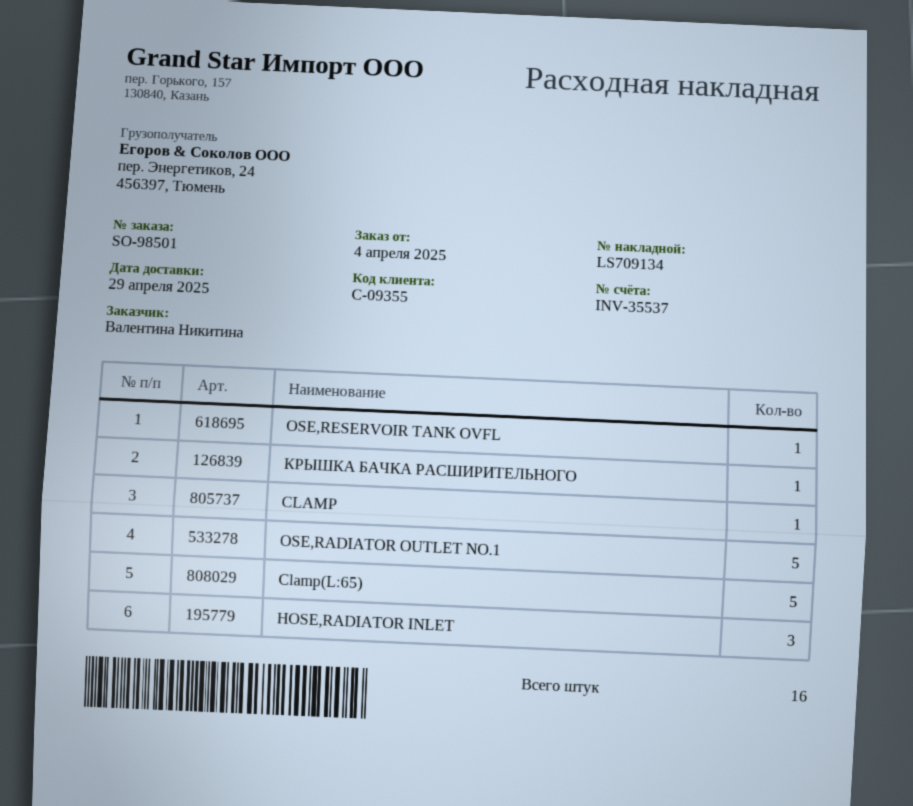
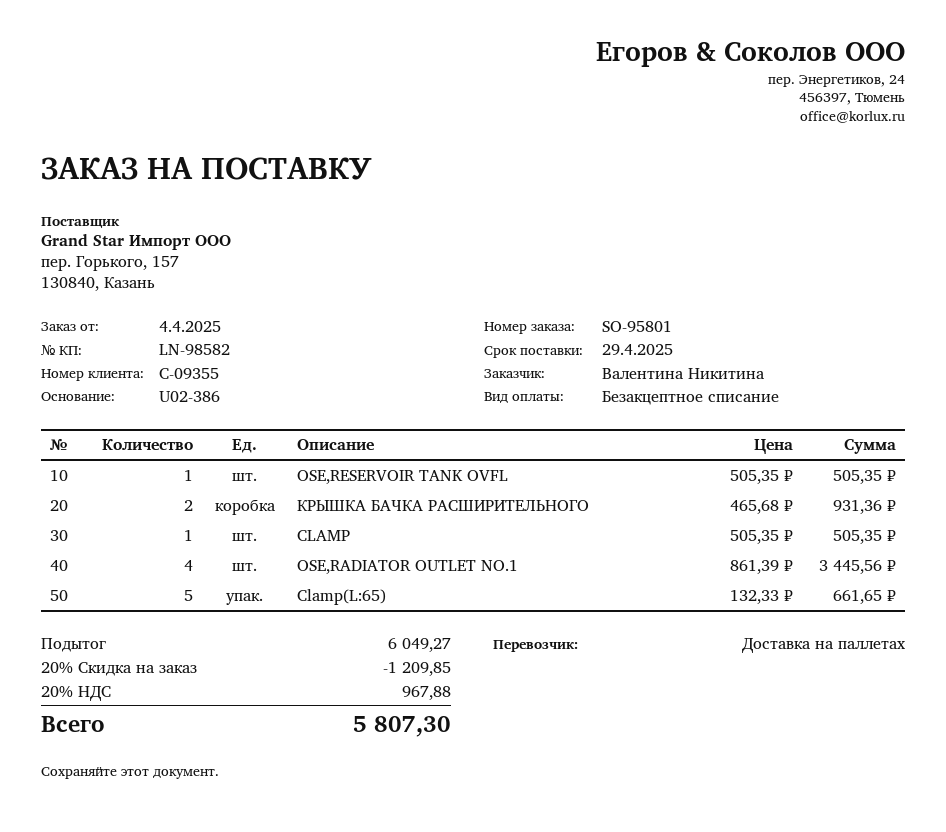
order number: SO-98501 -> SO-95801
КРЫШКА БАЧКА РАСШИРИТЕЛЬНОГО: 1 -> 2
OSE,RADIATOR OUTLET NO.1: 5 -> 4
HOSE,RADIATOR INLET: 3 -> none

